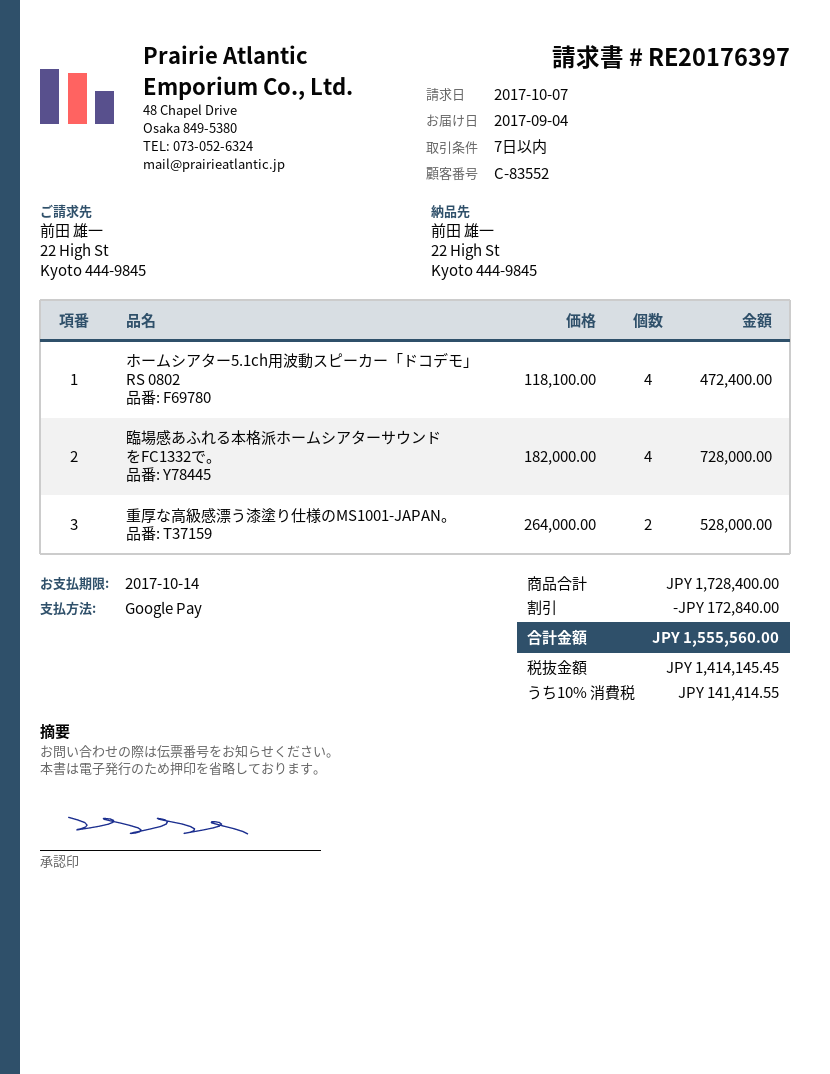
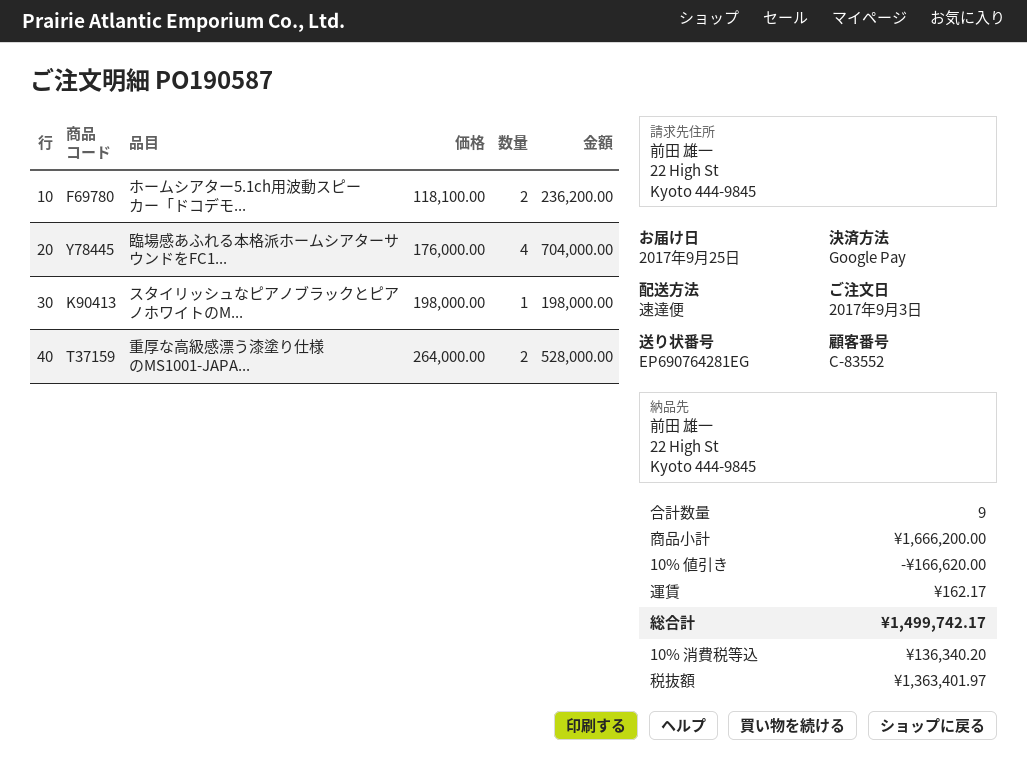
delivery date: 2017-09-04 -> 2017-09-25
ホームシアター5.1ch用波動スピーカー「ドコデモ」 RS 0802: 4 x 118100.00 = 472400.00 -> 2 x 118100.00 = 236200.00
臨場感あふれる本格派ホームシアターサウンドをFC1332で。: 4 x 182000.00 = 728000.00 -> 4 x 176000.00 = 704000.00
スタイリッシュなピアノブラックとピアノホワイトのM...: none -> 1 x 198000.00 = 198000.00
subtotal: 1728400.00 -> 1666200.00
discount: 172840.00 -> 166620.00
shipping: none -> 162.17
net: 1414145.45 -> 1363401.97
tax: 10% = 141414.55 -> 10% = 136340.20
total: 1555560.00 -> 1499742.17

